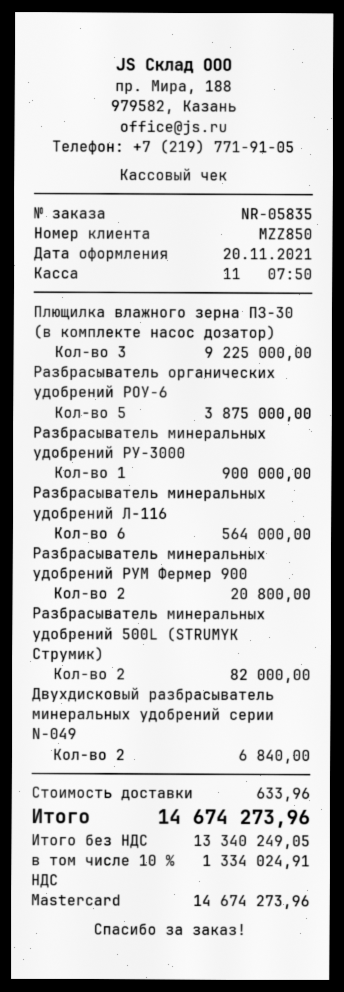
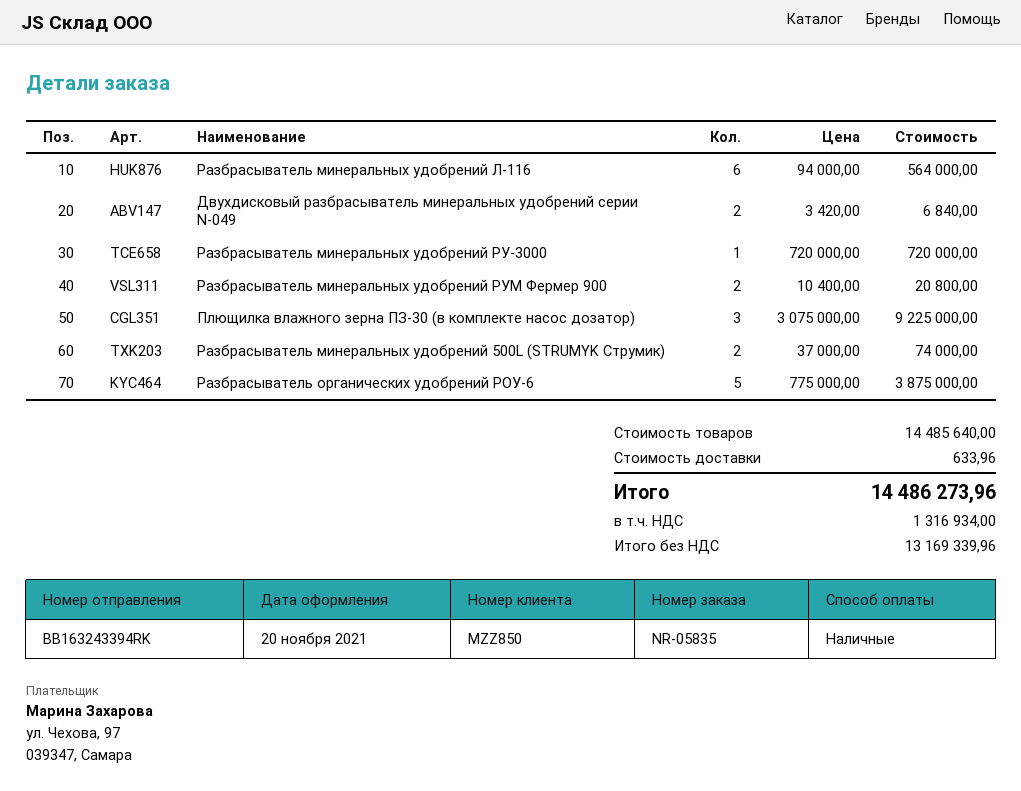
payment method: Mastercard -> cash
Разбрасыватель минеральных удобрений РУ-3000: 1 for 900000.00 -> 1 for 720000.00
Разбрасыватель минеральных удобрений 500L (STRUMYK Струмик): 2 for 82000.00 -> 2 for 74000.00
net: 13340249.05 -> 13169339.96
tax: 1334024.91 -> 1316934.00
total: 14674273.96 -> 14486273.96

